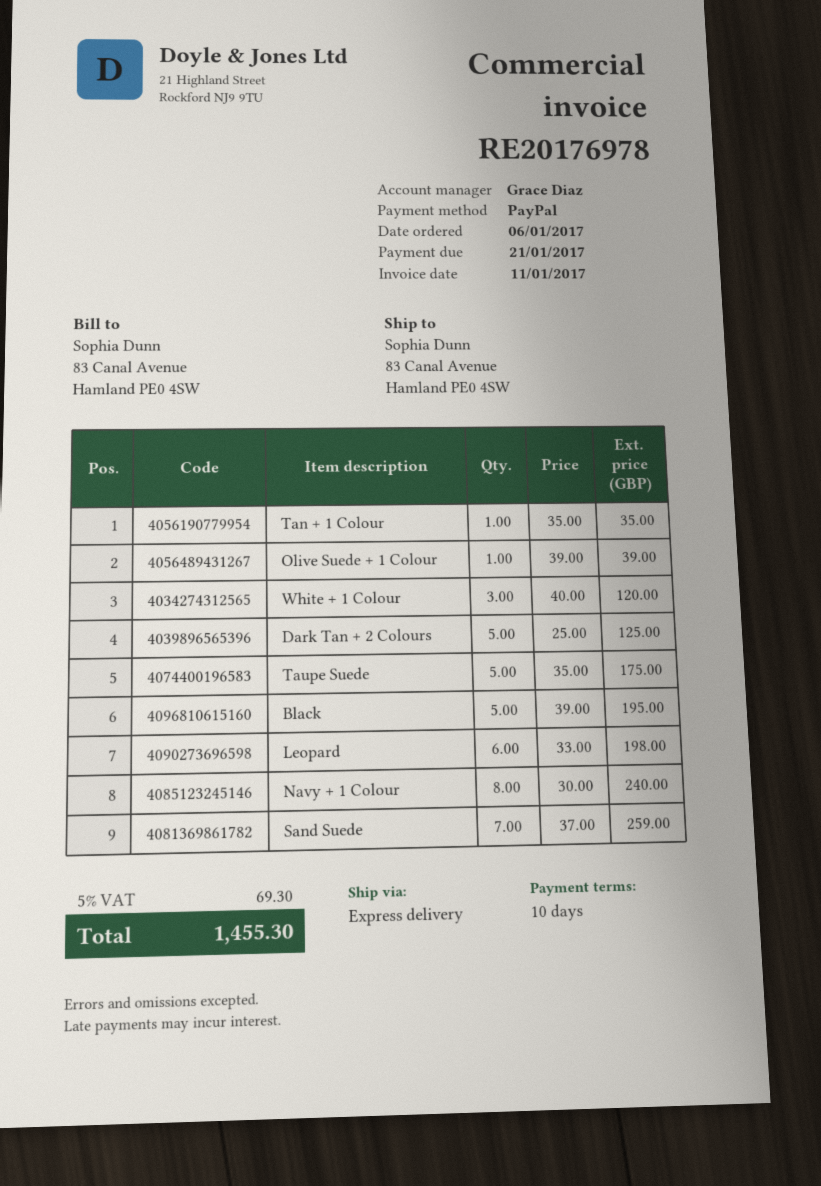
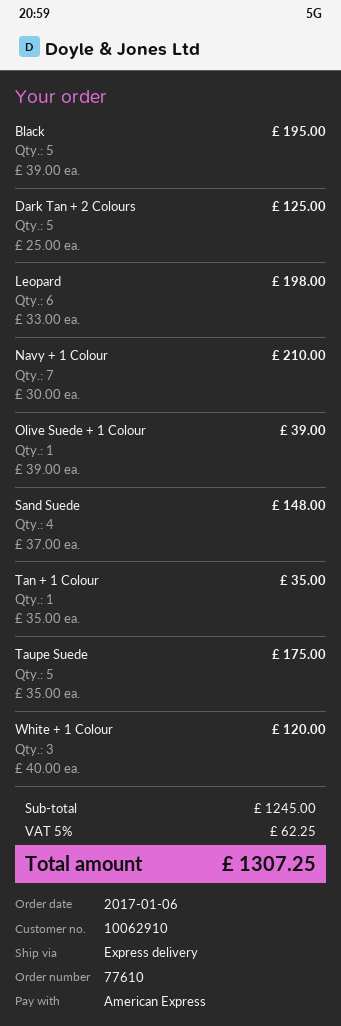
payment method: PayPal -> American Express
Navy + 1 Colour: 8 x 30.00 = 240.00 -> 7 x 30.00 = 210.00
Sand Suede: 7 x 37.00 = 259.00 -> 4 x 37.00 = 148.00
tax: 5% = 69.30 -> 5% = 62.25
total: 1455.30 -> 1307.25

